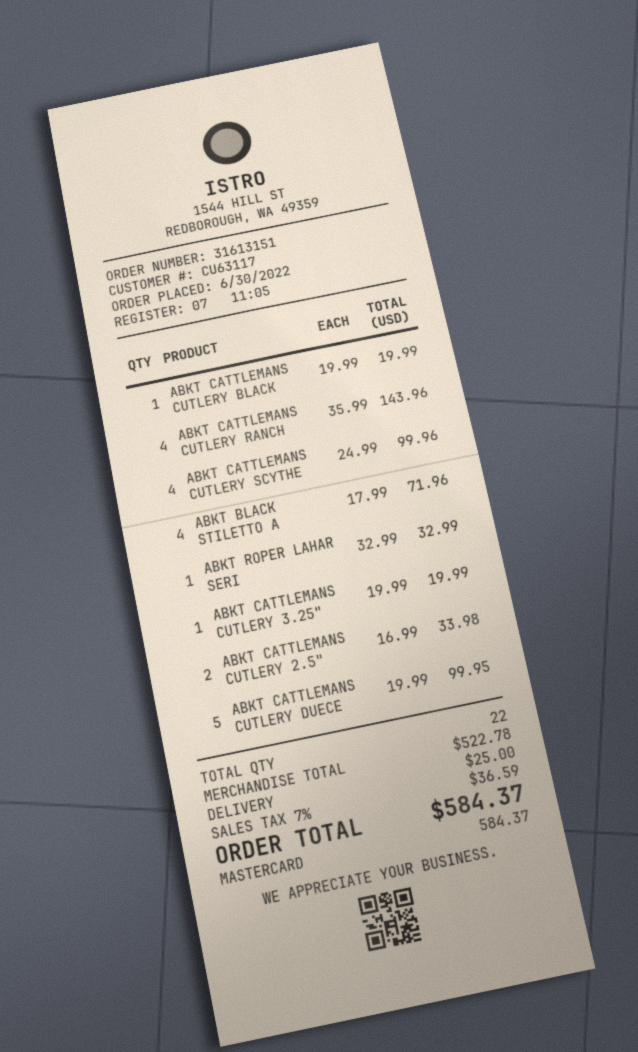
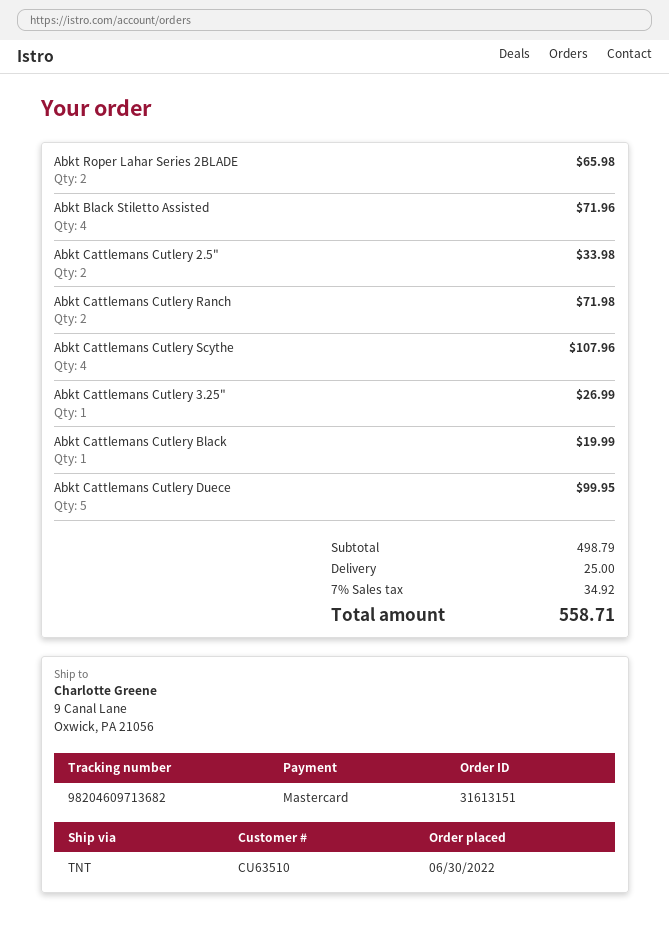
customer number: CU63117 -> CU63510
ABKT CATTLEMANS CUTLERY RANCH: 4 for 143.96 -> 2 for 71.98
ABKT CATTLEMANS CUTLERY SCYTHE: 4 for 99.96 -> 4 for 107.96
ABKT ROPER LAHAR SERI: 1 for 32.99 -> 2 for 65.98
ABKT CATTLEMANS CUTLERY 3.25": 1 for 19.99 -> 1 for 26.99
subtotal: 522.78 -> 498.79
tax: 7% = 36.59 -> 7% = 34.92
total: 584.37 -> 558.71

